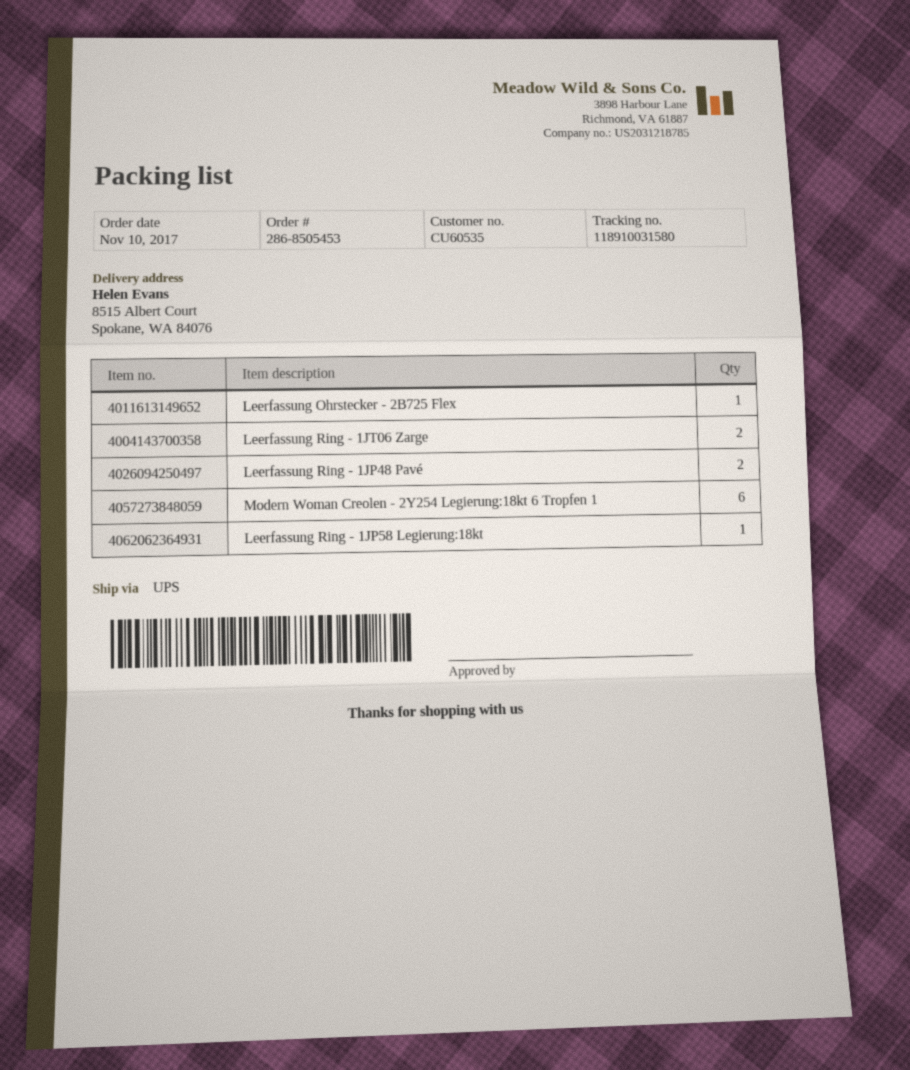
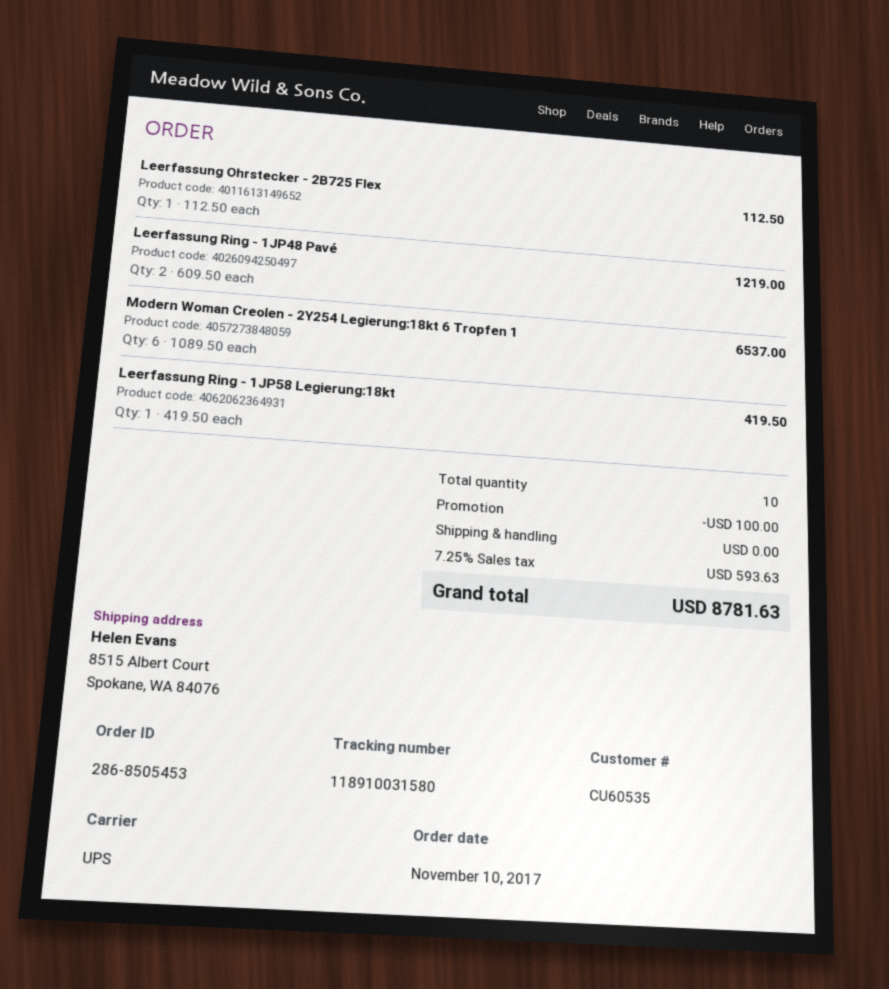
Leerfassung Ring - 1JT06 Zarge: 2 -> none

